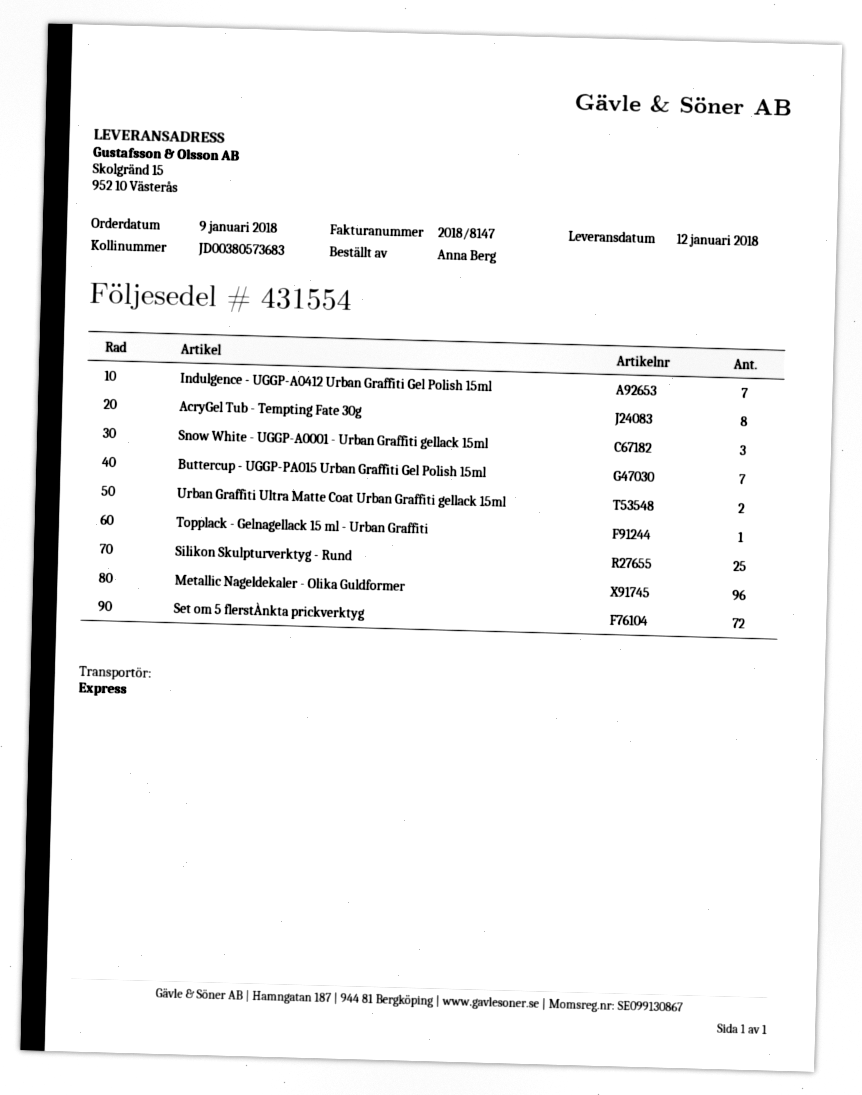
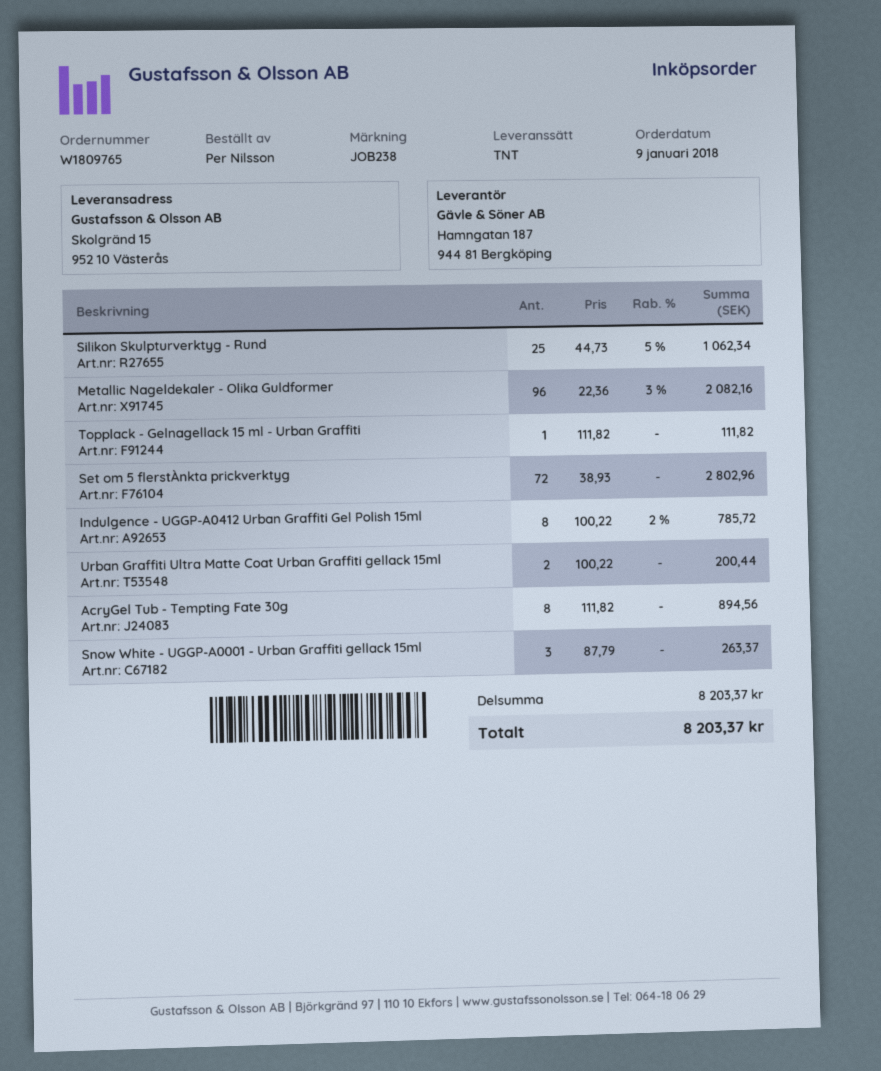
ordered by: Anna Berg -> Per Nilsson
shipping method: express -> TNT
Indulgence - UGGP-A0412 Urban Graffiti Gel Polish 15ml: 7 -> 8
Buttercup - UGGP-PA015 Urban Graffiti Gel Polish 15ml: 7 -> none

